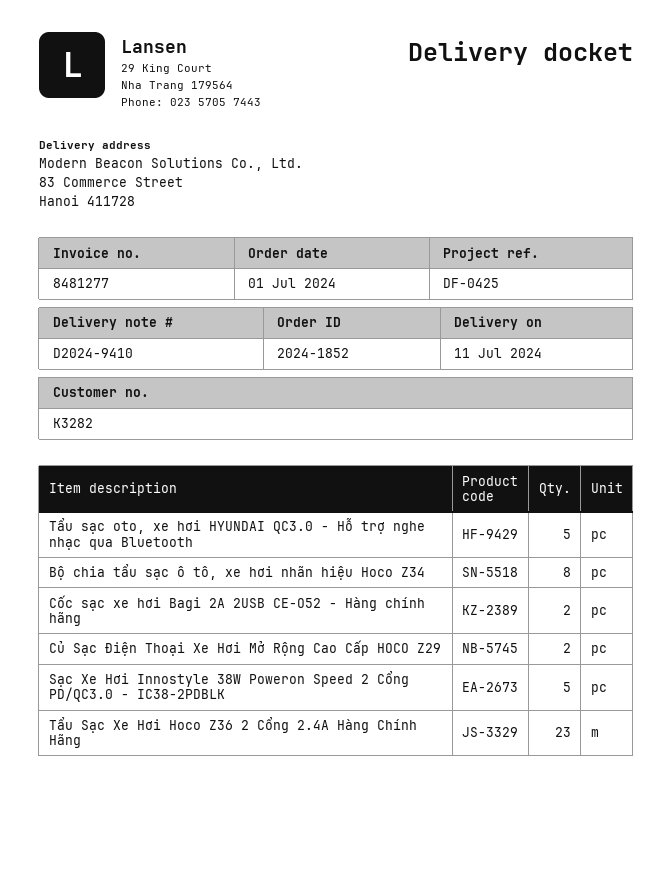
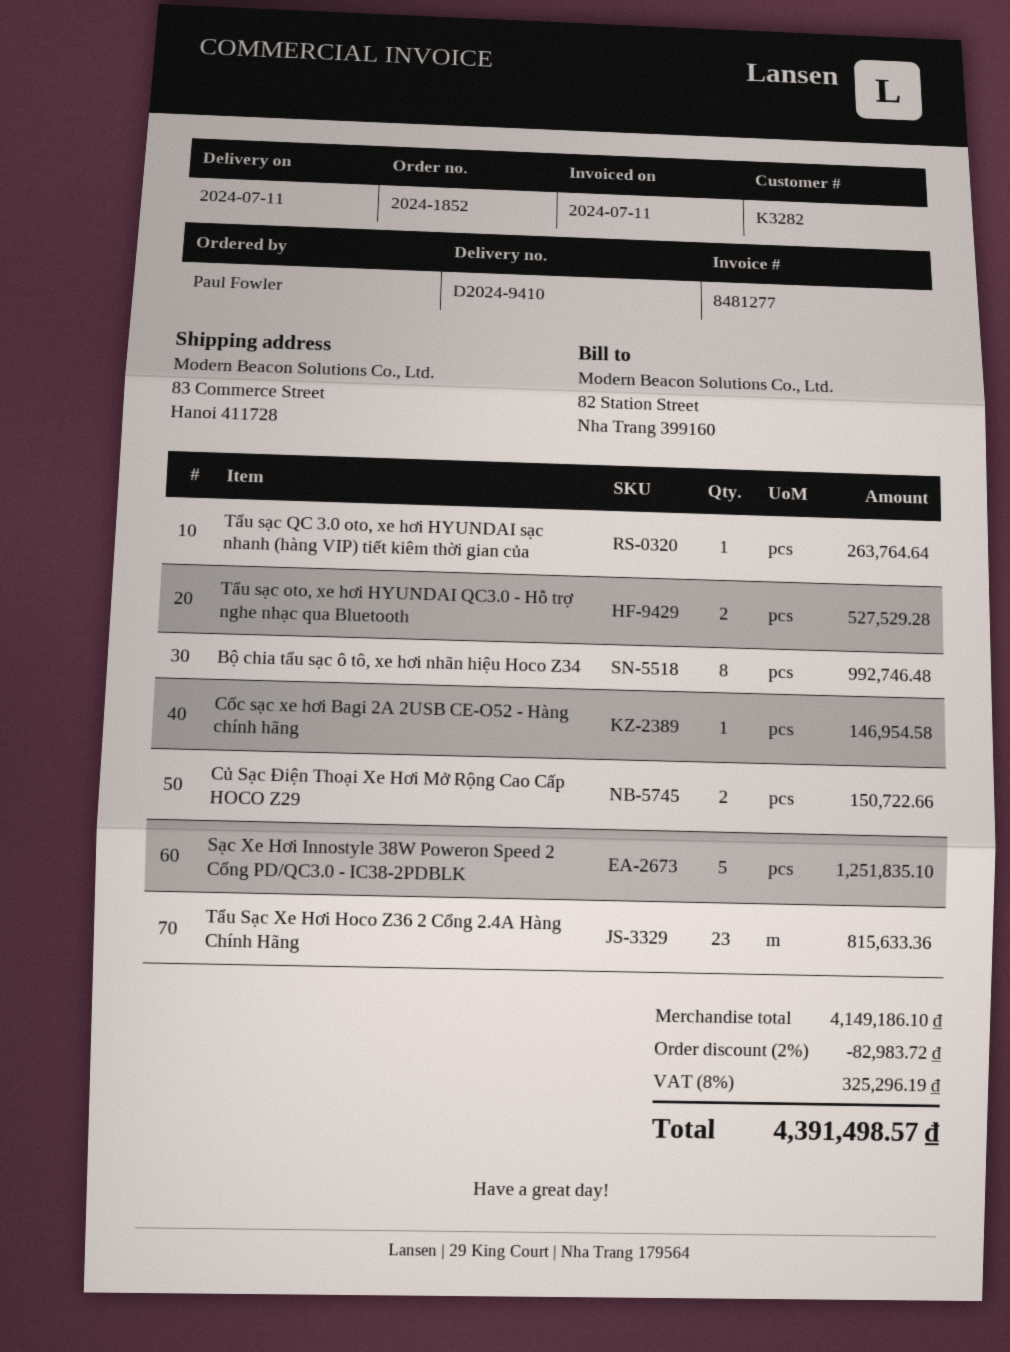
Tẩu sạc oto, xe hơi HYUNDAI QC3.0 - Hỗ trợ nghe nhạc qua Bluetooth: 5 -> 2
Cốc sạc xe hơi Bagi 2A 2USB CE-O52 - Hàng chính hãng: 2 -> 1
Tẩu sạc QC 3.0 oto, xe hơi HYUNDAI sạc nhanh (hàng VIP) tiết kiêm thời gian của: none -> 1

